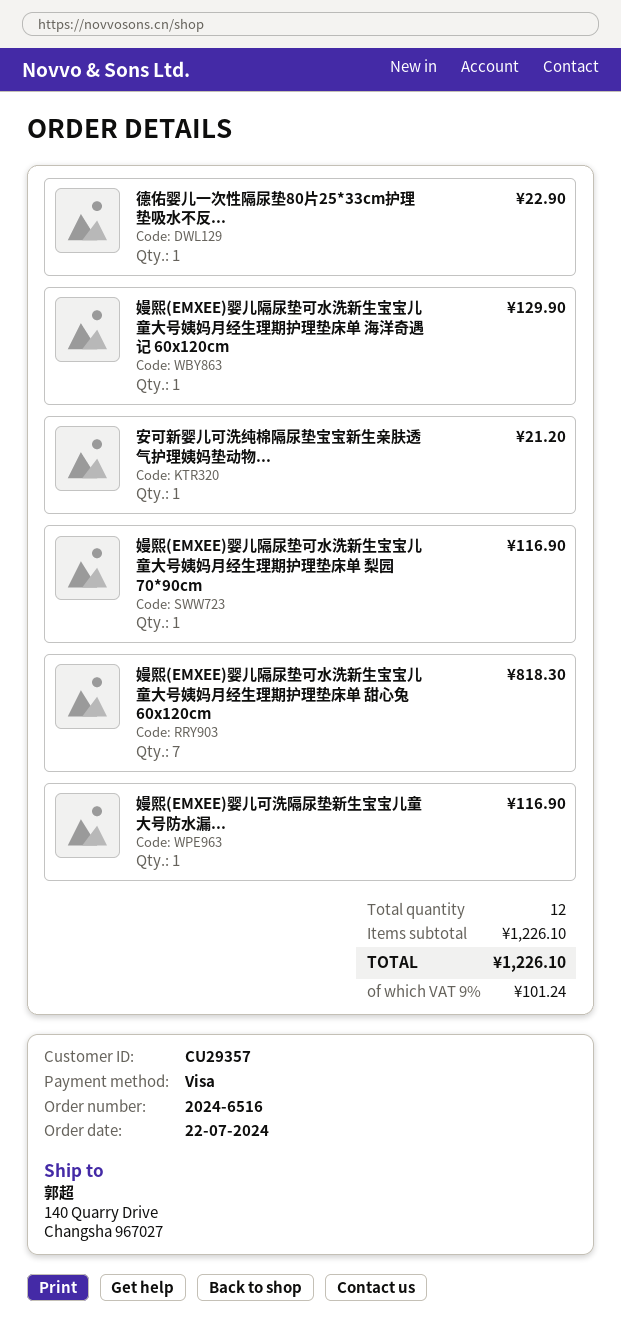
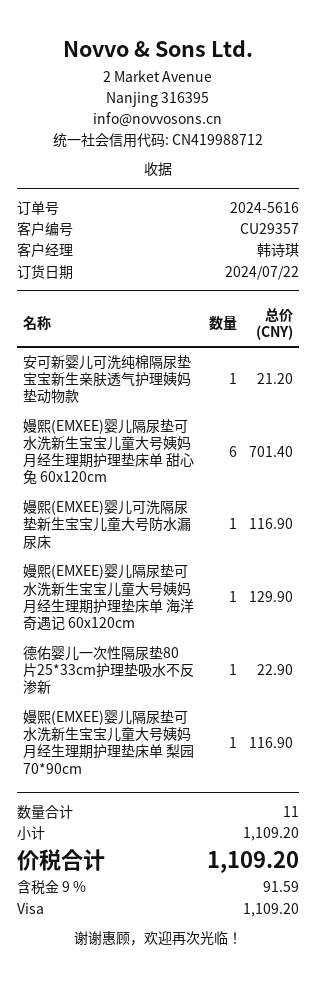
order number: 2024-6516 -> 2024-5616
嫚熙(EMXEE)婴儿隔尿垫可水洗新生宝宝儿童大号姨妈月经生理期护理垫床单 甜心兔 60x120cm: 7 for 818.30 -> 6 for 701.40
total quantity: 12 -> 11
subtotal: 1226.10 -> 1109.20
tax: 9% = 101.24 -> 9% = 91.59
total: 1226.10 -> 1109.20

